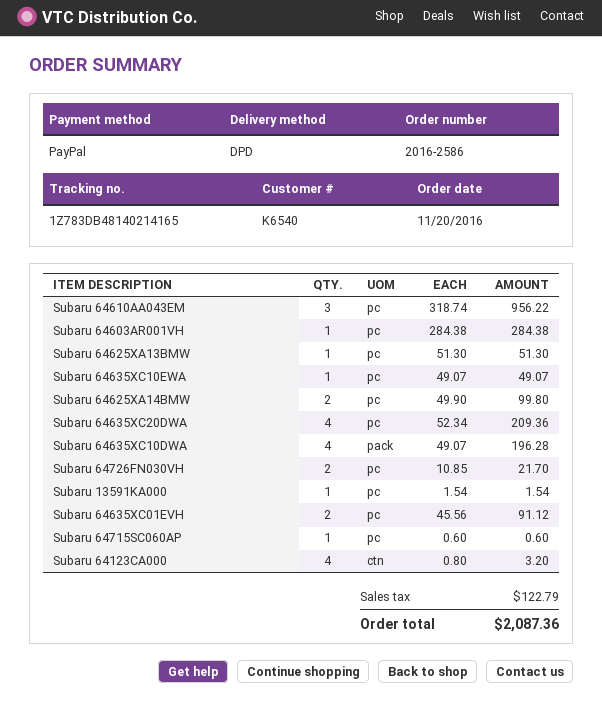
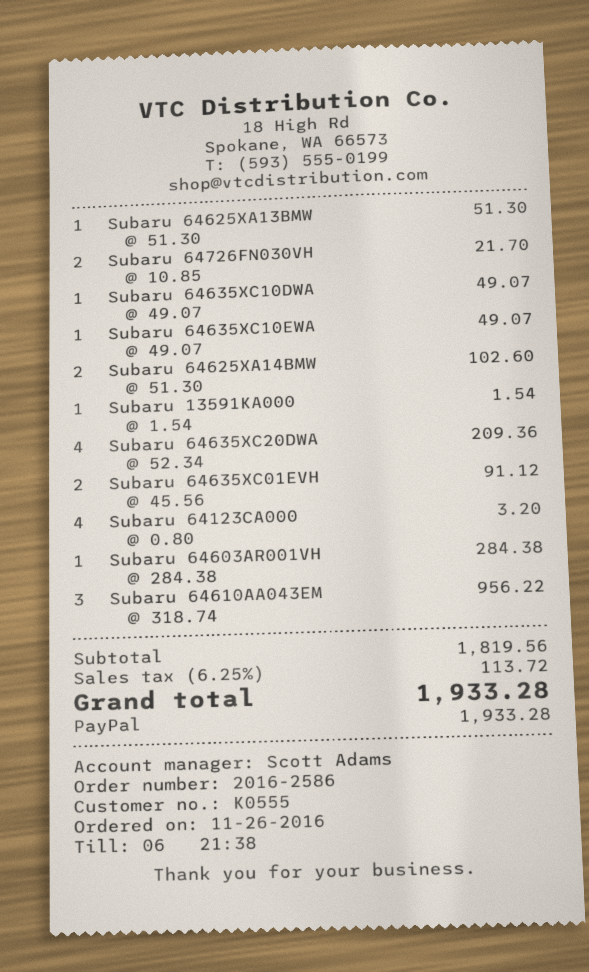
order date: 2016-11-20 -> 2016-11-26
customer number: K6540 -> K0555
Subaru 64625XA14BMW: 2 x 49.90 = 99.80 -> 2 x 51.30 = 102.60
Subaru 64635XC10DWA: 4 x 49.07 = 196.28 -> 1 x 49.07 = 49.07
Subaru 64715SC060AP: 1 x 0.60 = 0.60 -> none
tax: 122.79 -> 113.72
total: 2087.36 -> 1933.28

